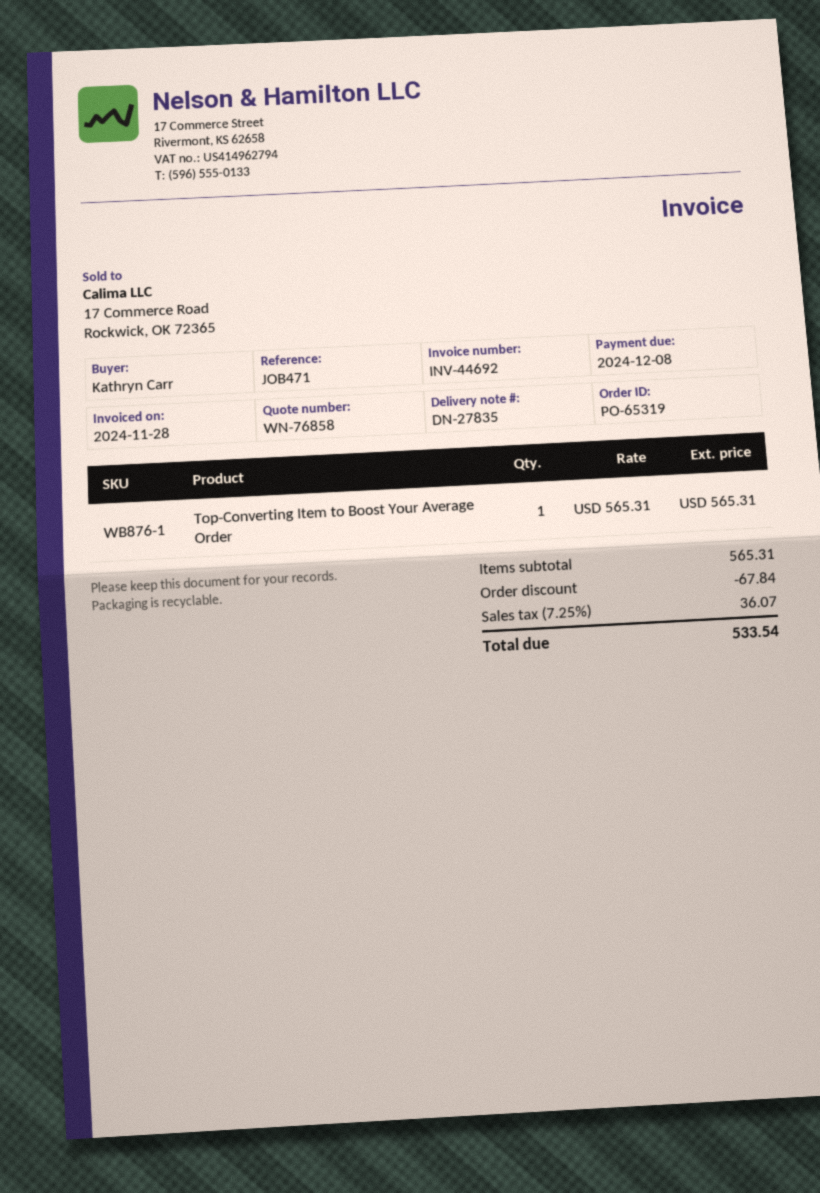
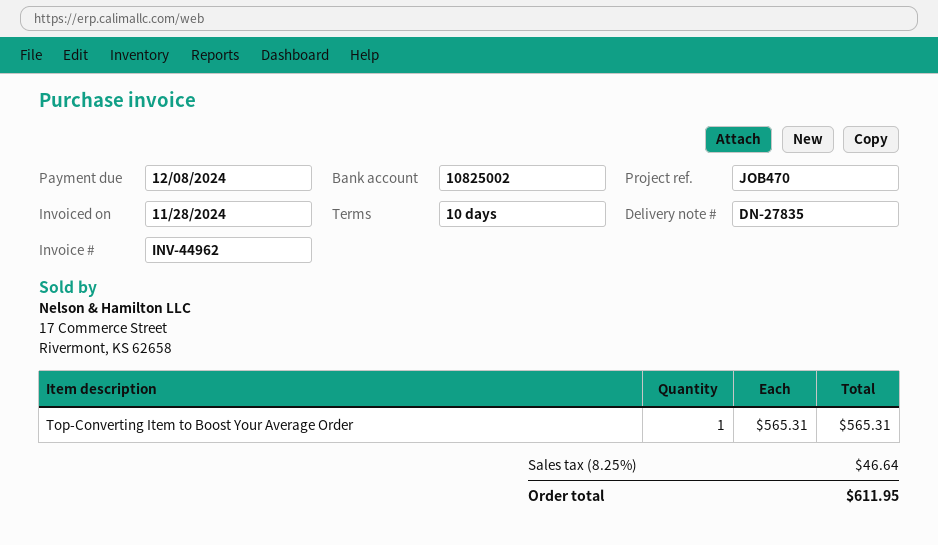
invoice number: INV-44692 -> INV-44962
reference: JOB471 -> JOB470
discount: 67.84 -> none
tax: 7.25% = 36.07 -> 8.25% = 46.64
total: 533.54 -> 611.95

